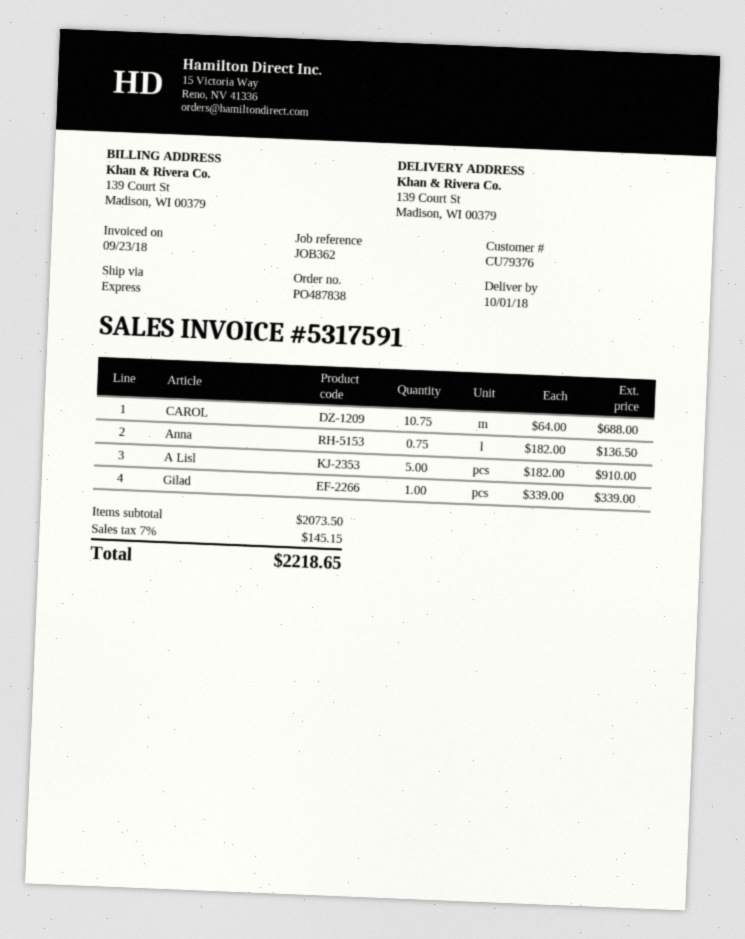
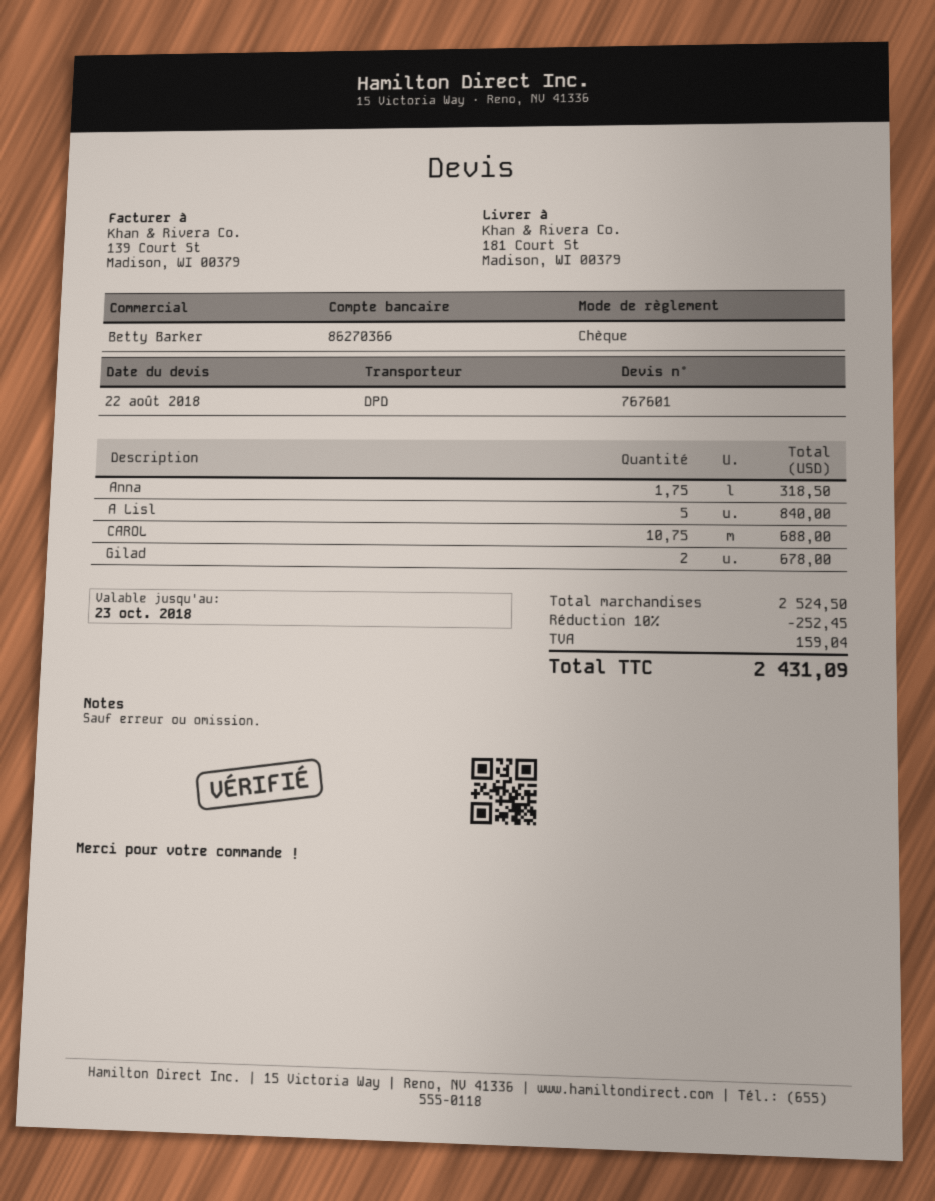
shipping method: express -> DPD
ship to: 139 Court St, Madison, WI 00379 -> 181 Court St, Madison, WI 00379
Anna: 0.75 for 136.50 -> 1.75 for 318.50
A Lisl: 5 for 910.00 -> 5 for 840.00
Gilad: 1 for 339.00 -> 2 for 678.00
subtotal: 2073.50 -> 2524.50
discount: none -> 10% = 252.45
tax: 145.15 -> 159.04
total: 2218.65 -> 2431.09

